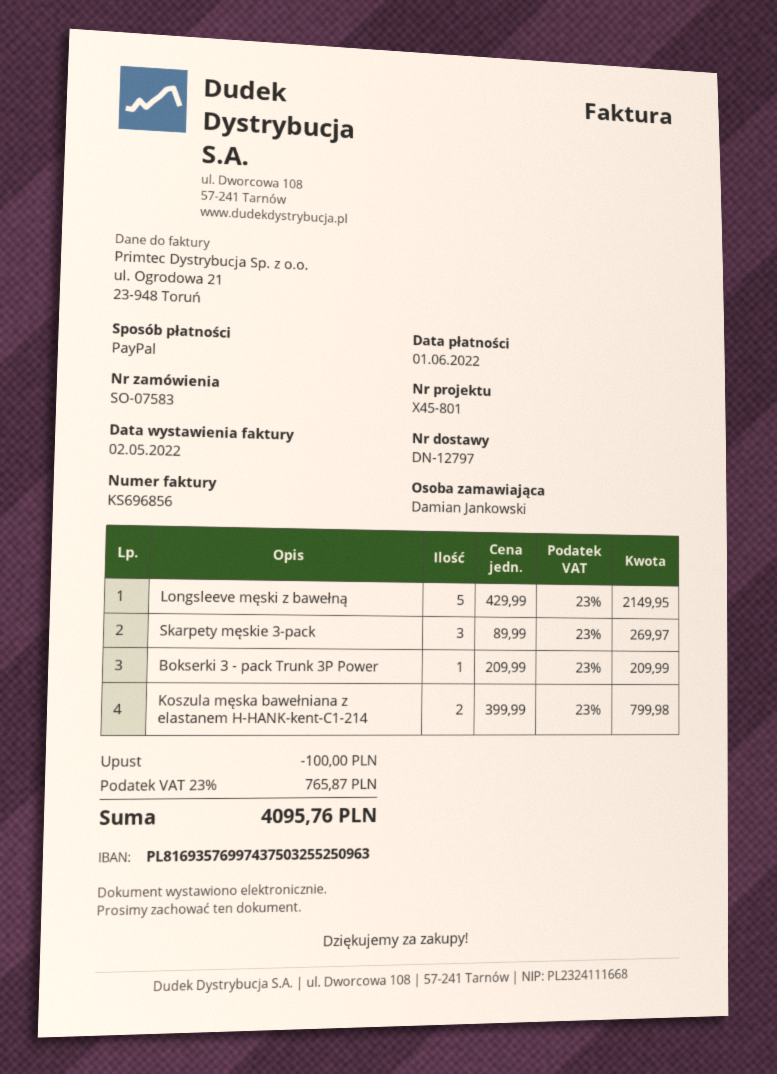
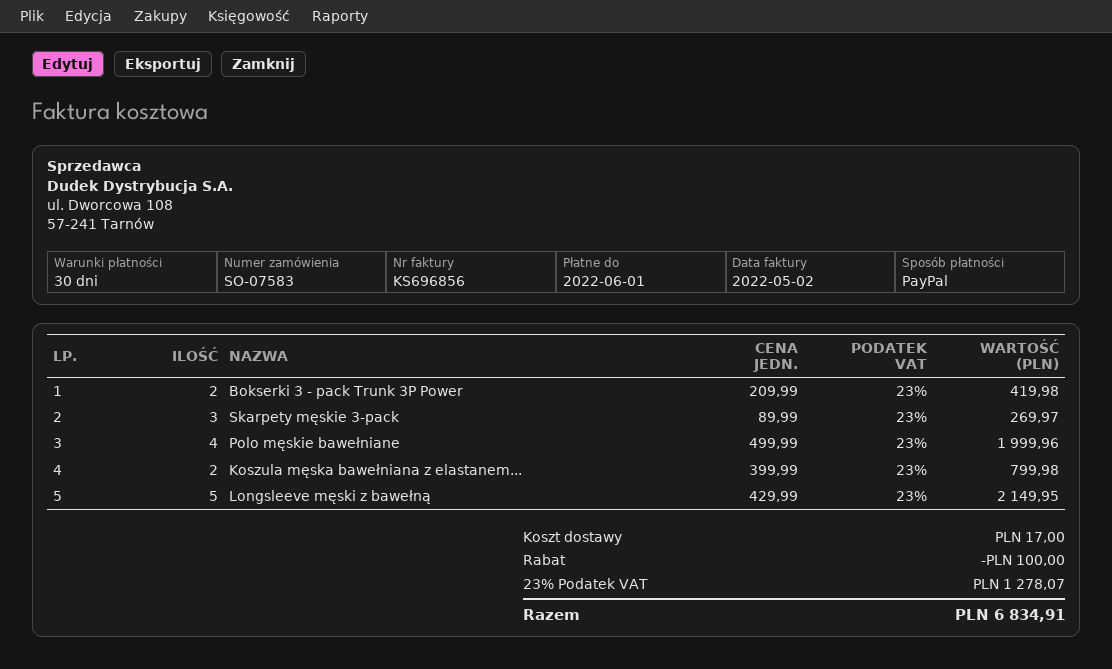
Bokserki 3 - pack Trunk 3P Power: 1 x 209.99 = 209.99 -> 2 x 209.99 = 419.98
Polo męskie bawełniane: none -> 4 x 499.99 = 1999.96
shipping: none -> 17.00
tax: 23% = 765.87 -> 23% = 1278.07
total: 4095.76 -> 6834.91

